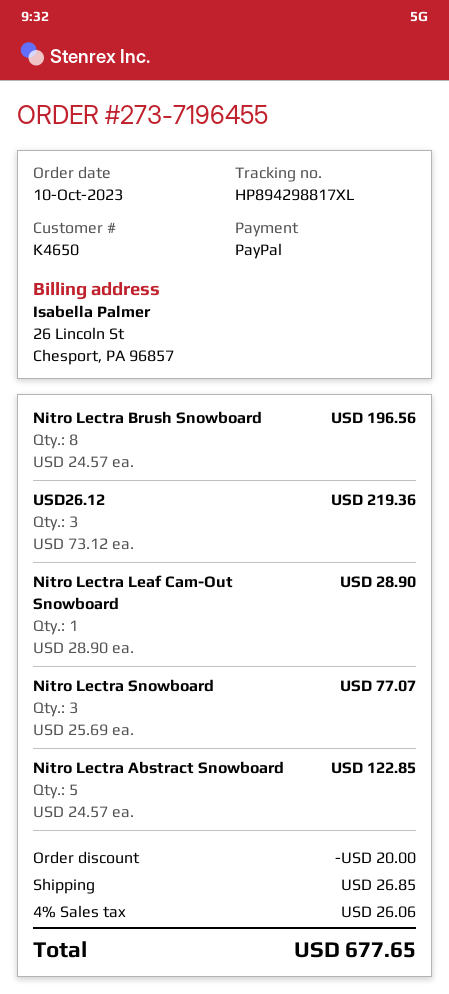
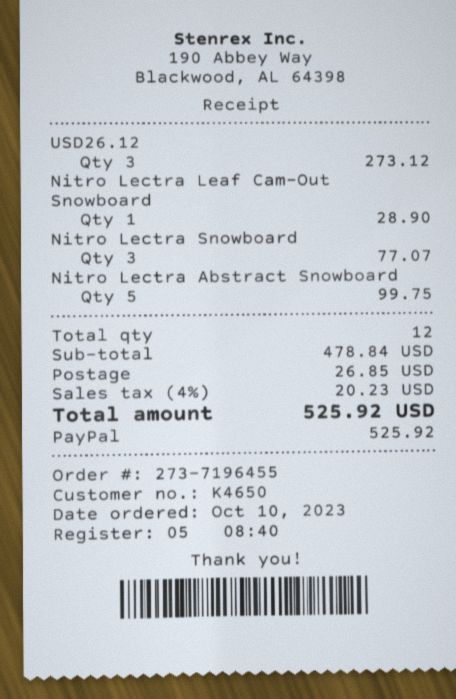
Nitro Lectra Brush Snowboard: 8 for 196.56 -> none
USD26.12: 3 for 219.36 -> 3 for 273.12
Nitro Lectra Abstract Snowboard: 5 for 122.85 -> 5 for 99.75
discount: 20.00 -> none
tax: 4% = 26.06 -> 4% = 20.23
total: 677.65 -> 525.92

